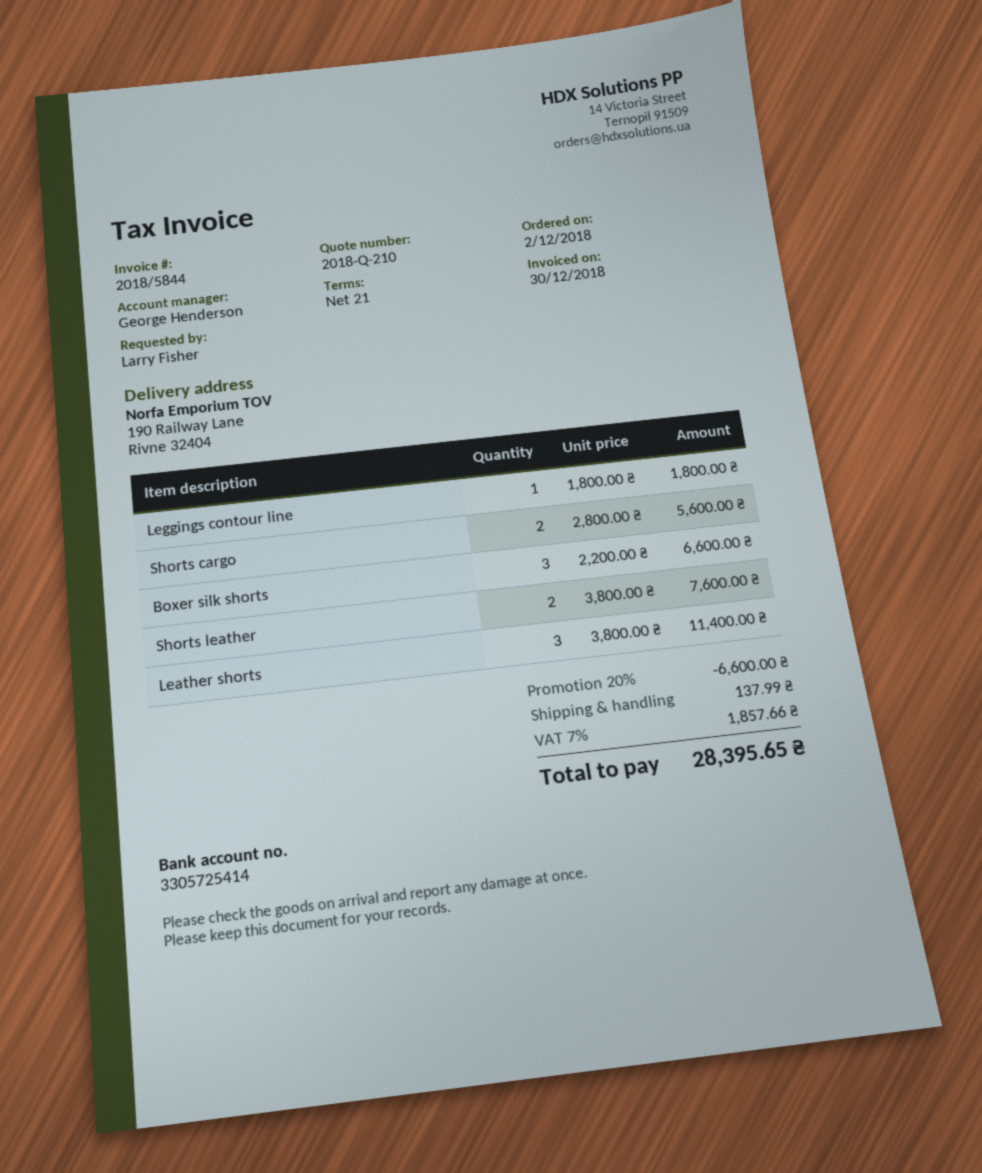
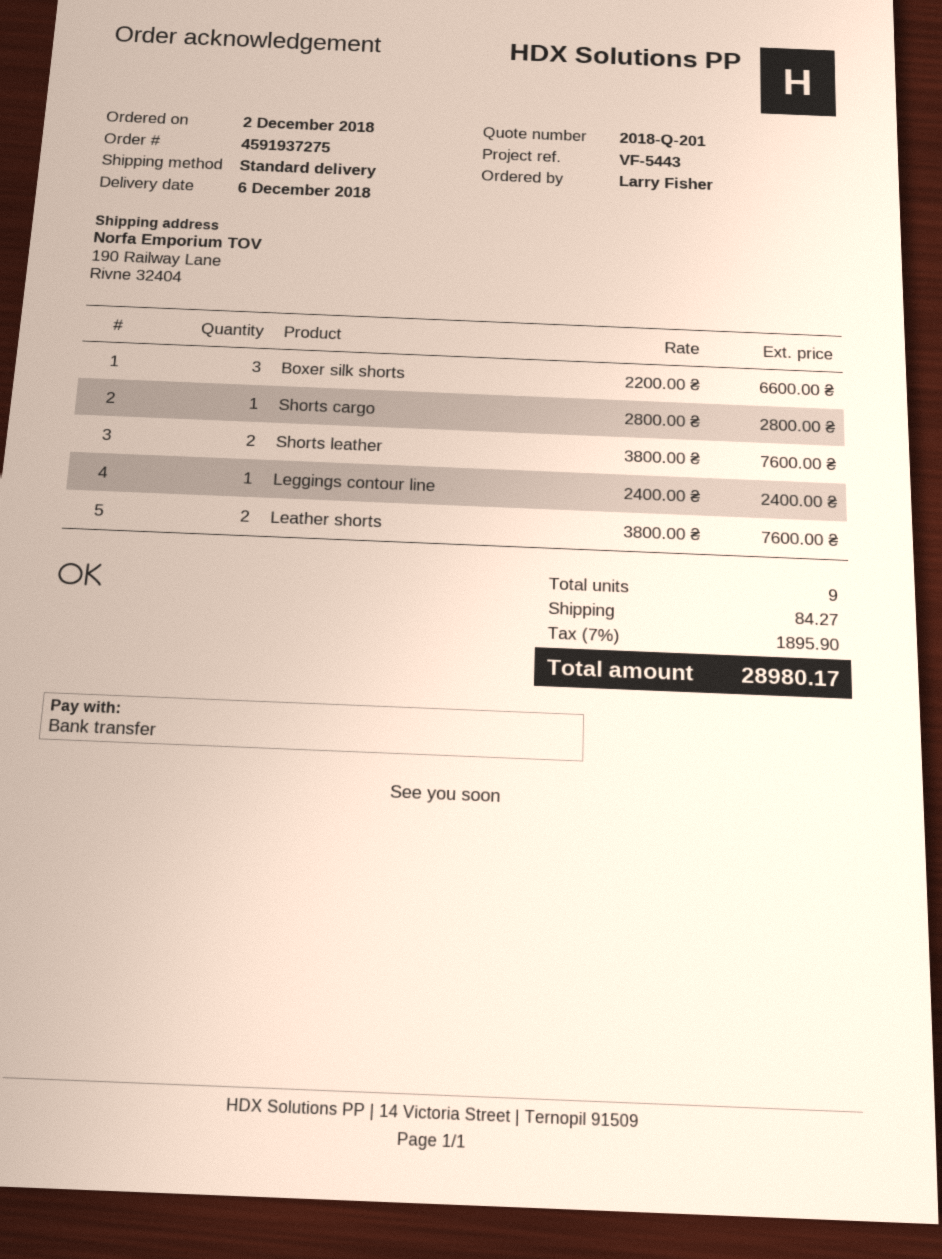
quote number: 2018-Q-210 -> 2018-Q-201
Leggings contour line: 1 x 1800.00 = 1800.00 -> 1 x 2400.00 = 2400.00
Shorts cargo: 2 x 2800.00 = 5600.00 -> 1 x 2800.00 = 2800.00
Leather shorts: 3 x 3800.00 = 11400.00 -> 2 x 3800.00 = 7600.00
discount: 20% = 6600.00 -> none
shipping: 137.99 -> 84.27
tax: 7% = 1857.66 -> 7% = 1895.90
total: 28395.65 -> 28980.17

